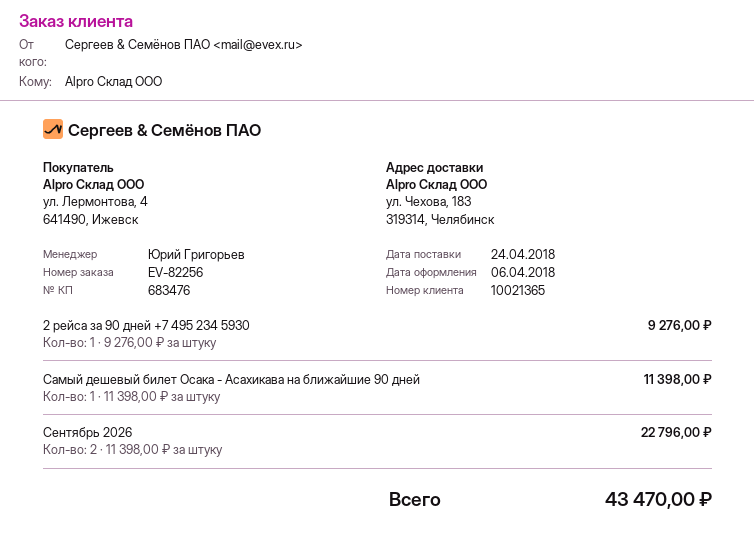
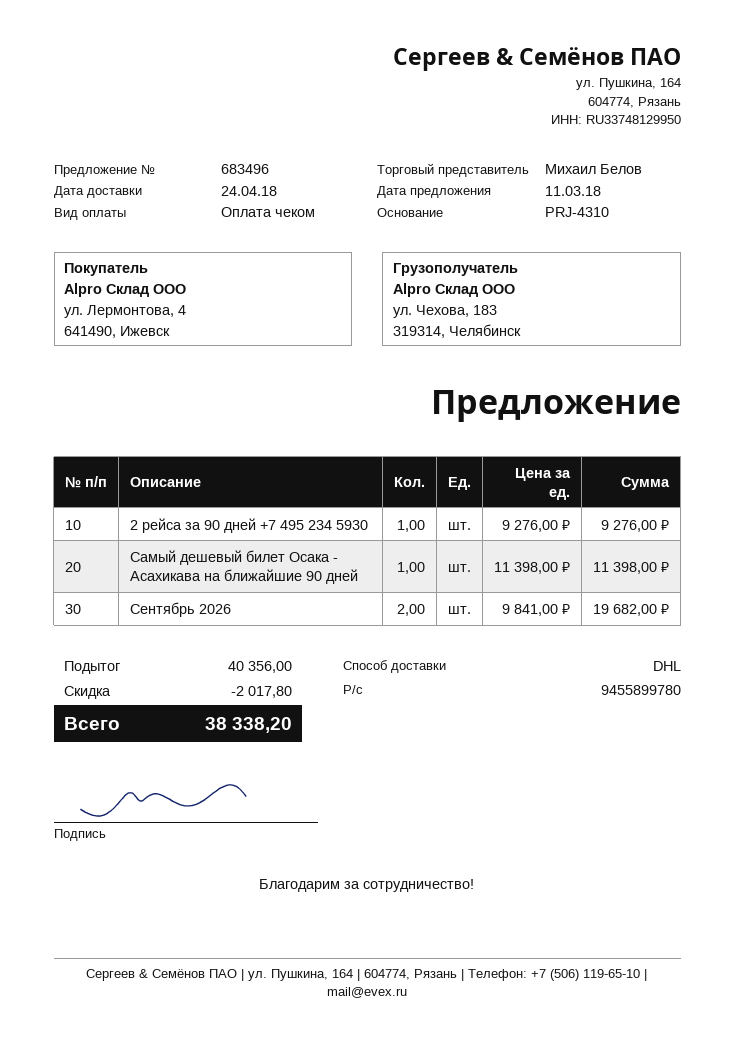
quote number: 683476 -> 683496
sales rep: Юрий Григорьев -> Михаил Белов
Сентябрь 2026: 2 x 11398.00 = 22796.00 -> 2 x 9841.00 = 19682.00
discount: none -> 2017.80
total: 43470.00 -> 38338.20

